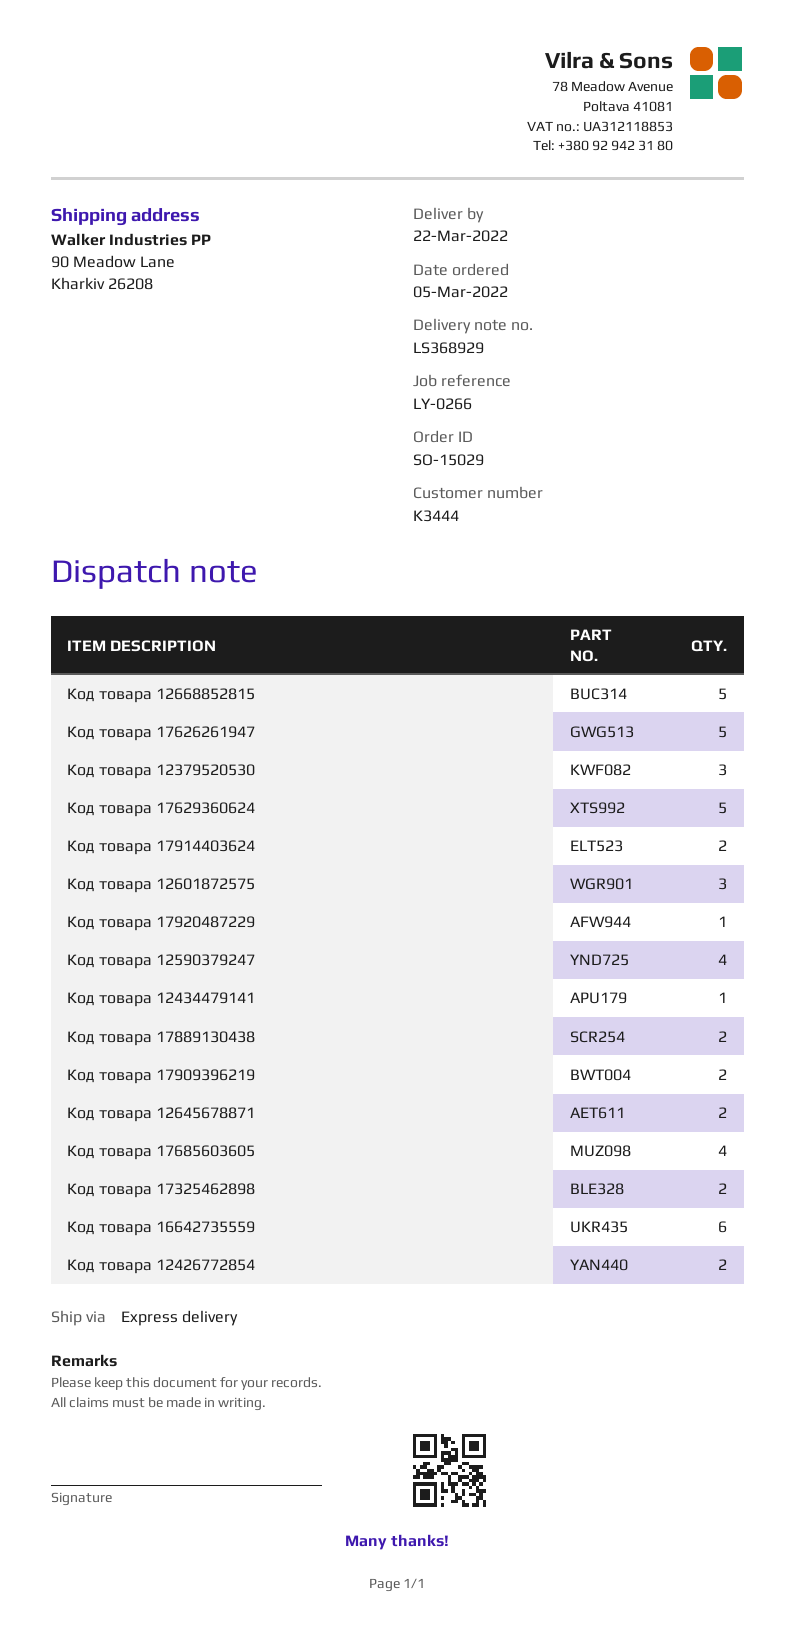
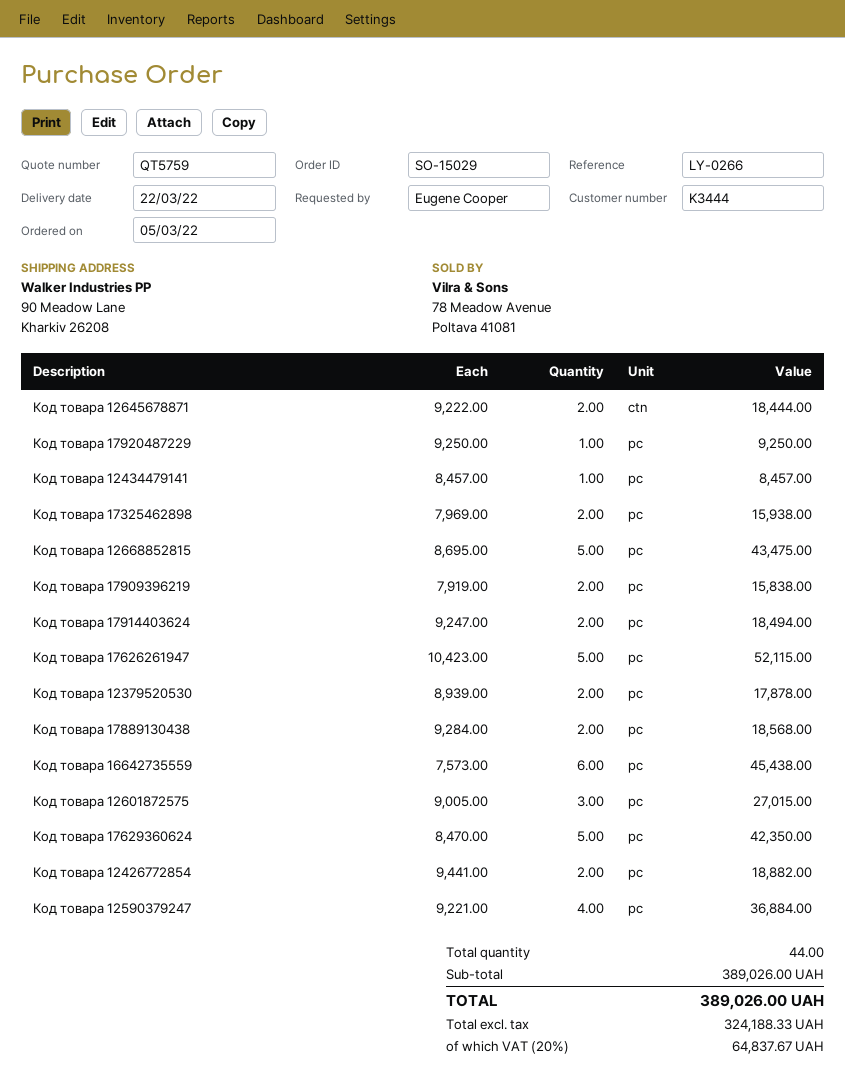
Код товара 12379520530: 3 -> 2
Код товара 17685603605: 4 -> none

